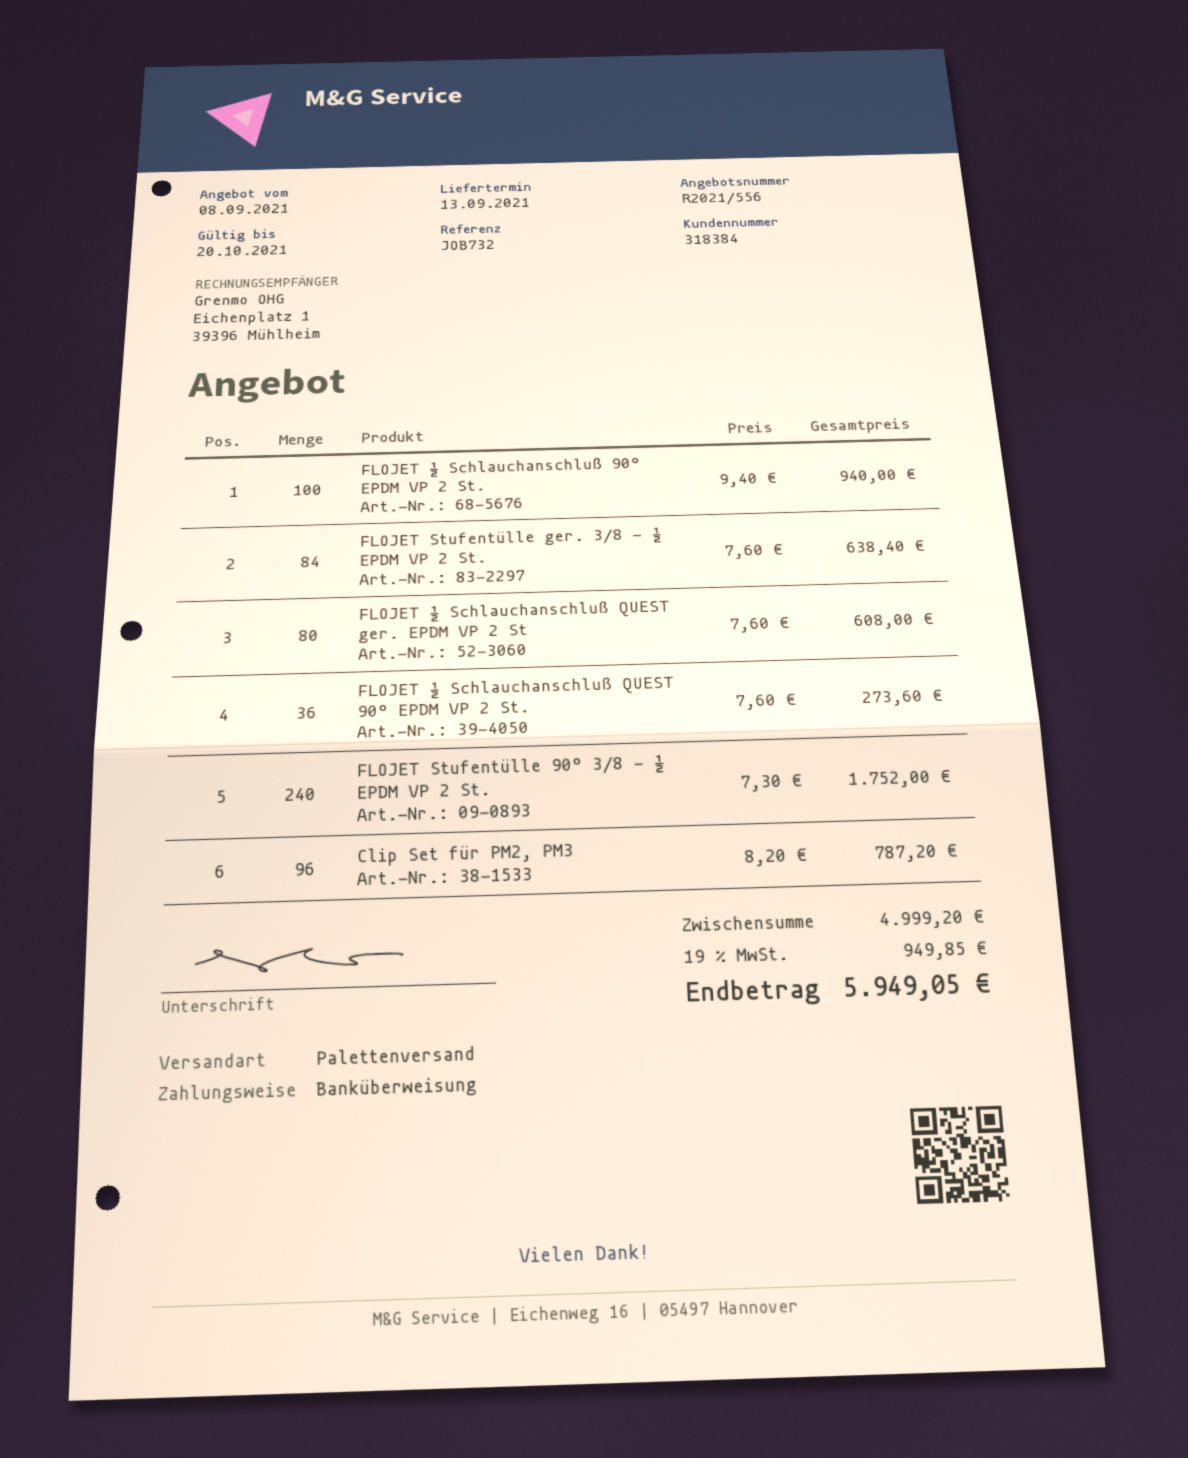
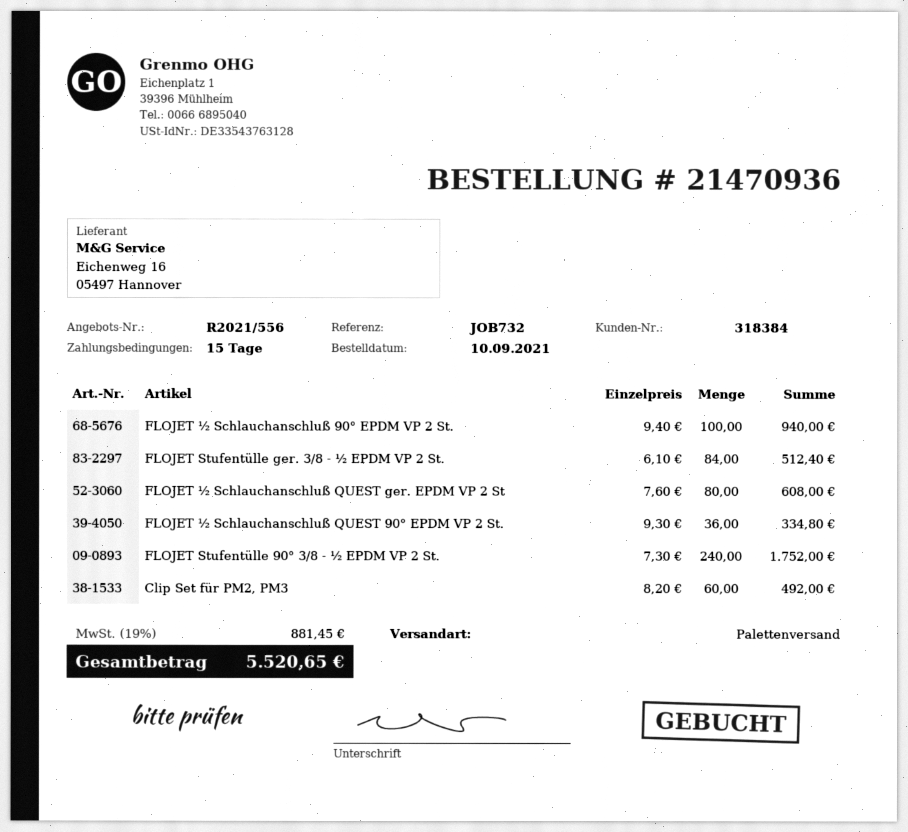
FLOJET Stufentülle ger. 3/8 - ½ EPDM VP 2 St.: 84 x 7.60 = 638.40 -> 84 x 6.10 = 512.40
FLOJET ½ Schlauchanschluß QUEST 90° EPDM VP 2 St.: 36 x 7.60 = 273.60 -> 36 x 9.30 = 334.80
Clip Set für PM2, PM3: 96 x 8.20 = 787.20 -> 60 x 8.20 = 492.00
tax: 19% = 949.85 -> 19% = 881.45
total: 5949.05 -> 5520.65

